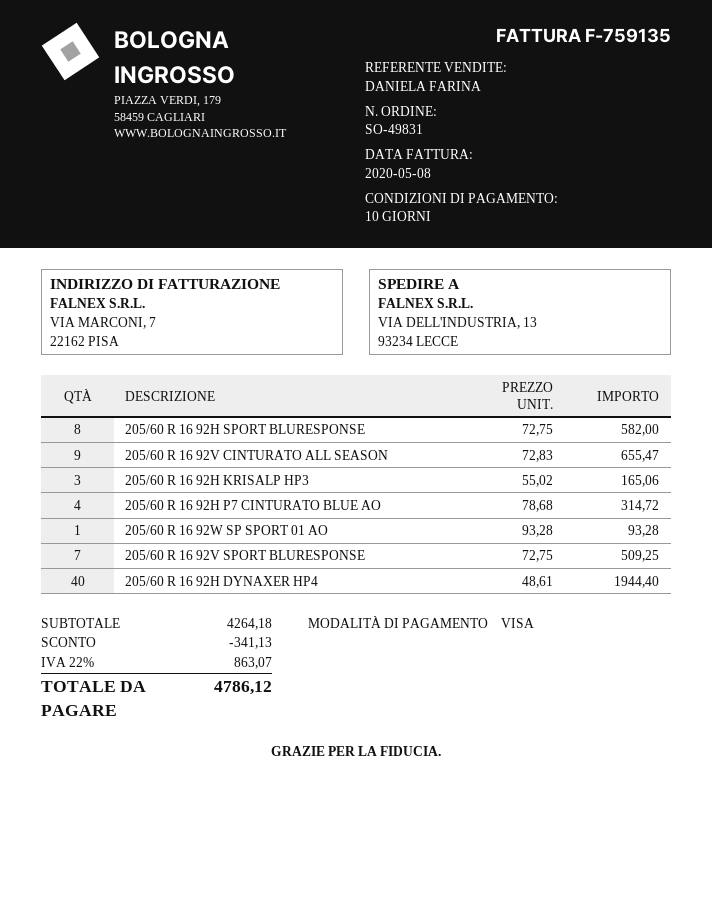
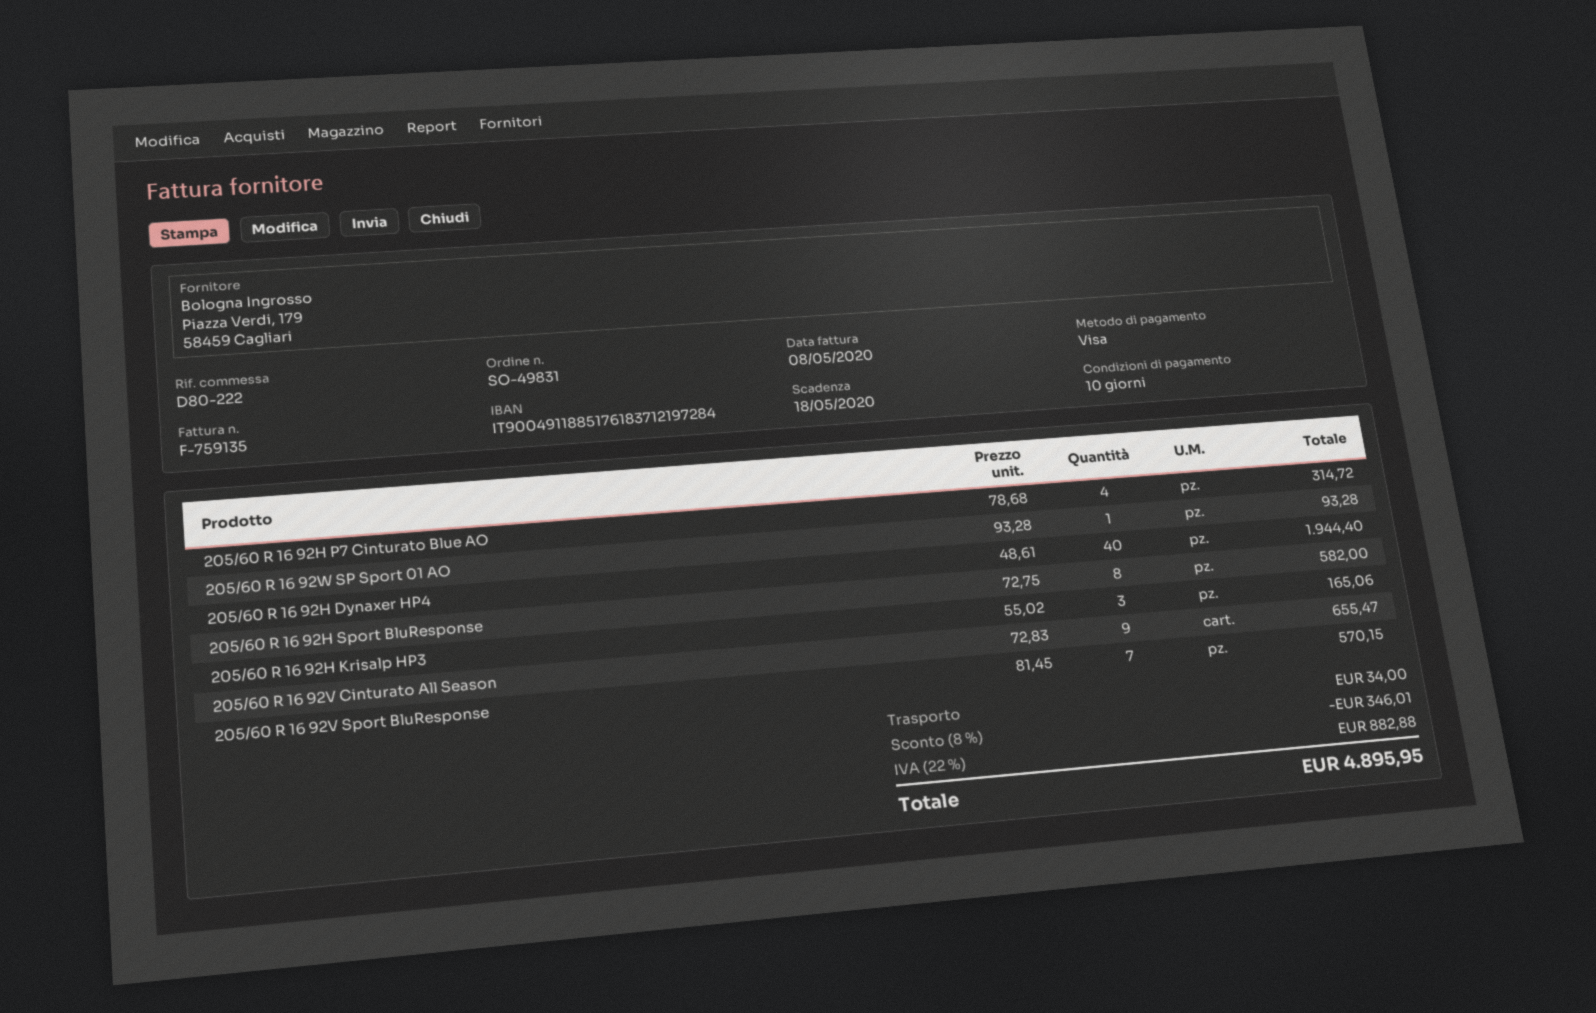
205/60 R 16 92V SPORT BLURESPONSE: 7 x 72.75 = 509.25 -> 7 x 81.45 = 570.15
discount: 341.13 -> 346.01
shipping: none -> 34.00
tax: 22% = 863.07 -> 22% = 882.88
total: 4786.12 -> 4895.95

